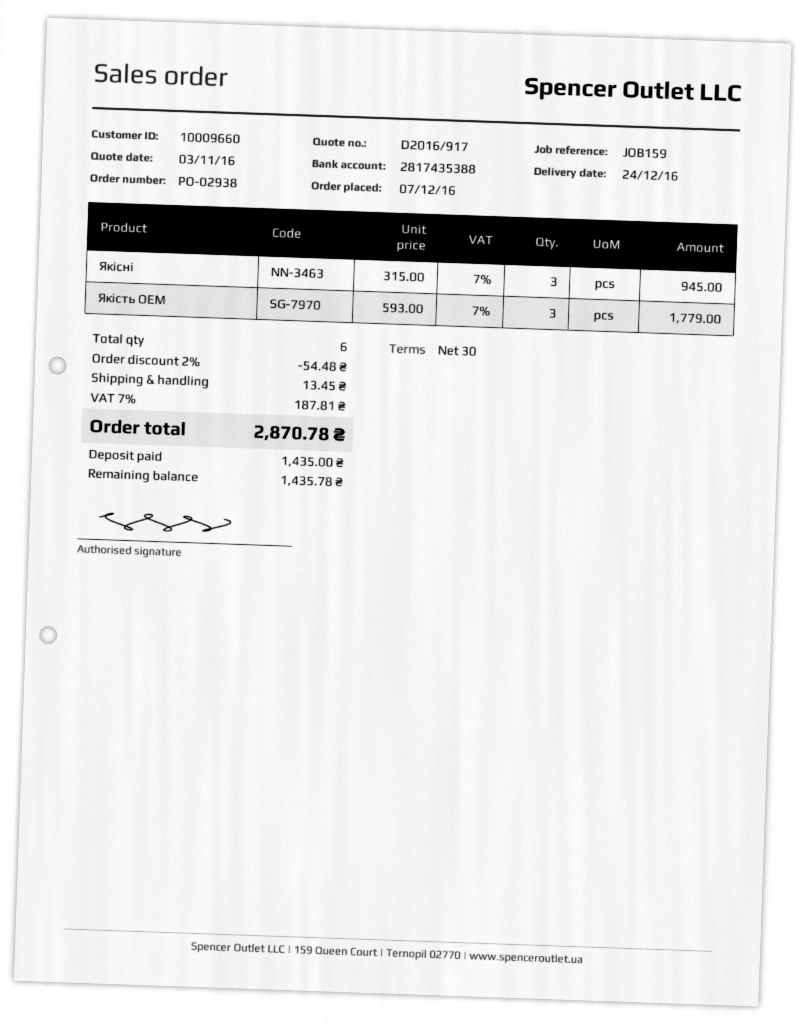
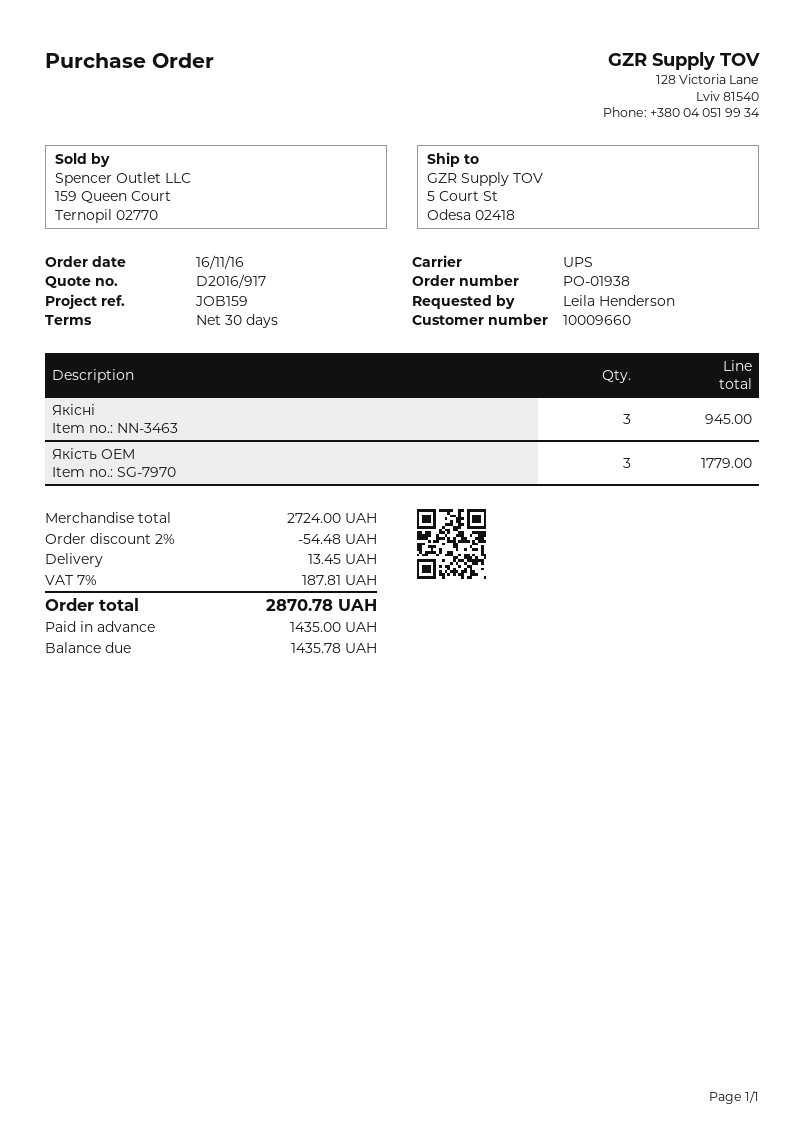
order number: PO-02938 -> PO-01938
order date: 2016-12-07 -> 2016-11-16

